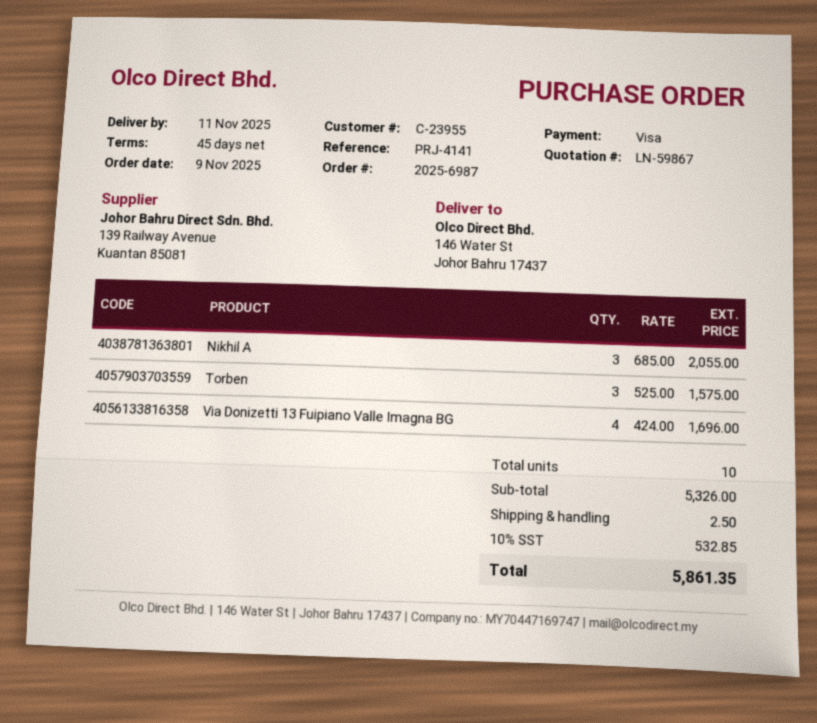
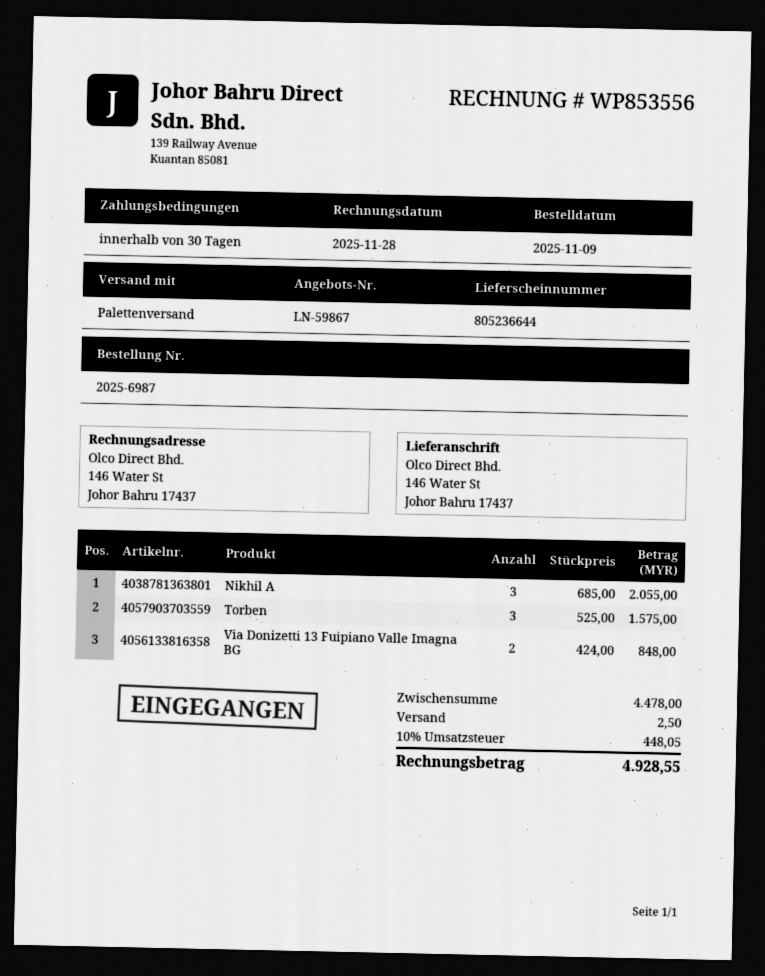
payment terms: 45 days -> 30 days
Via Donizetti 13 Fuipiano Valle Imagna BG: 4 x 424.00 = 1696.00 -> 2 x 424.00 = 848.00
subtotal: 5326.00 -> 4478.00
tax: 10% = 532.85 -> 10% = 448.05
total: 5861.35 -> 4928.55

